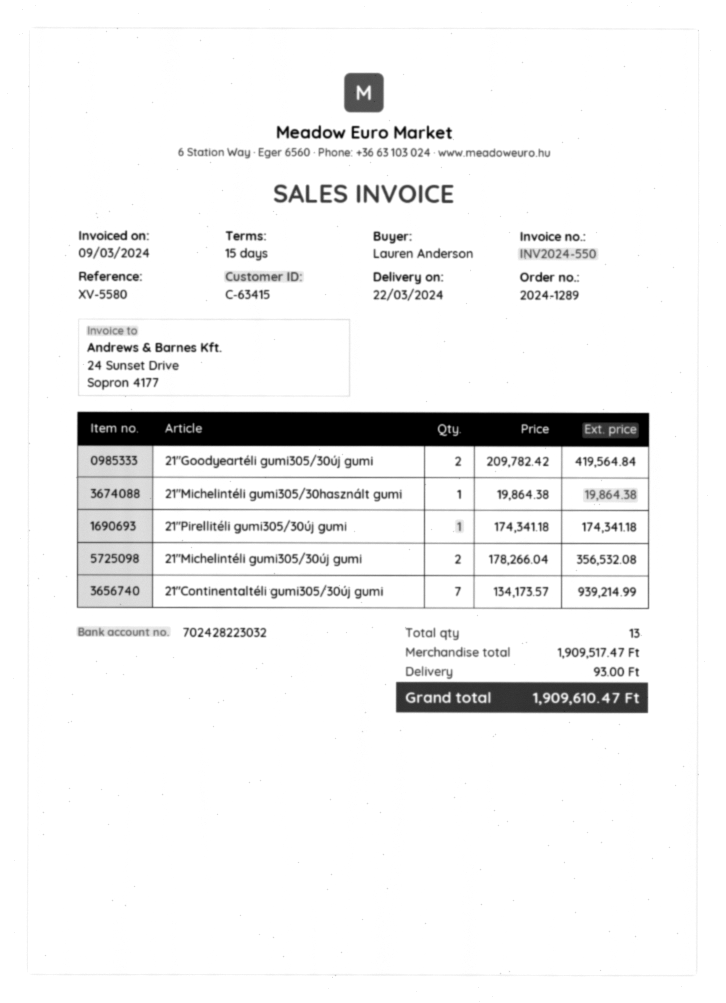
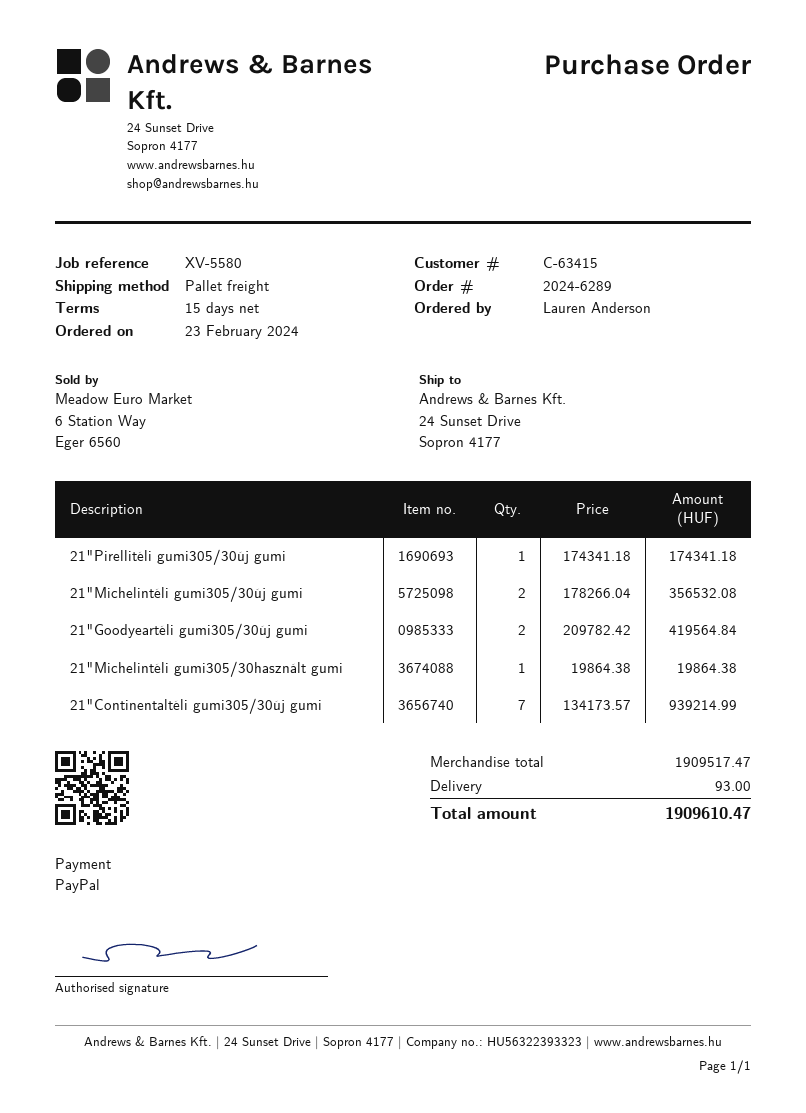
order number: 2024-1289 -> 2024-6289

